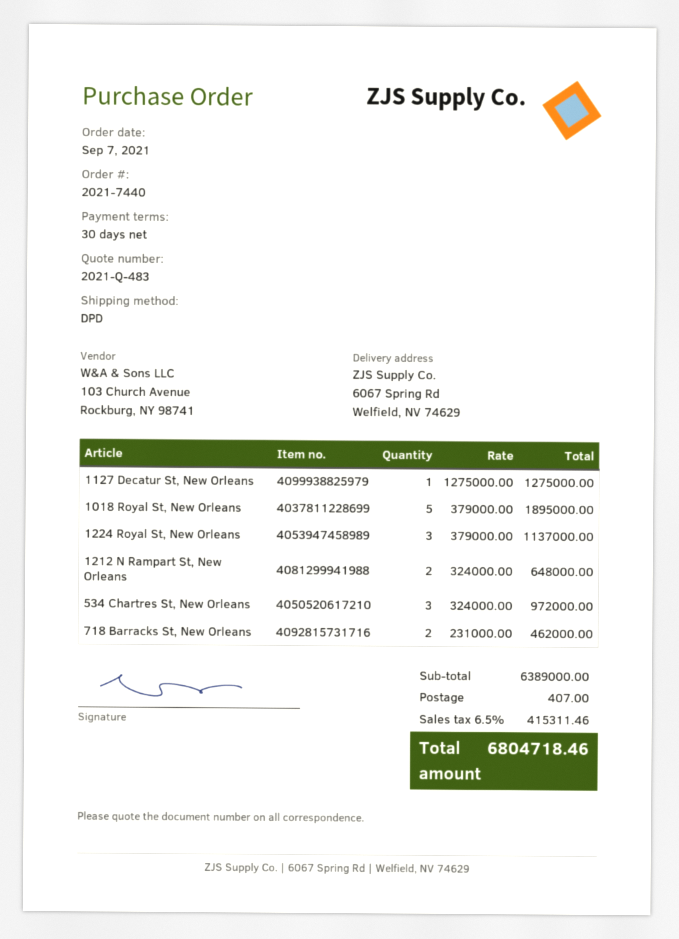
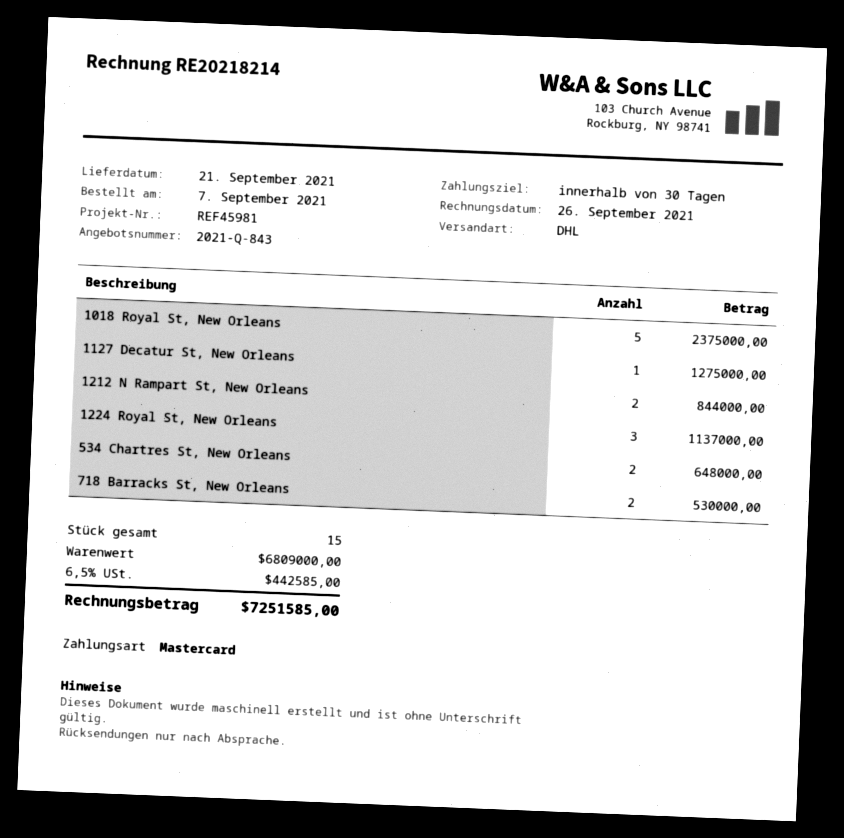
quote number: 2021-Q-483 -> 2021-Q-843
shipping method: DPD -> DHL
1018 Royal St, New Orleans: 5 for 1895000.00 -> 5 for 2375000.00
1212 N Rampart St, New Orleans: 2 for 648000.00 -> 2 for 844000.00
534 Chartres St, New Orleans: 3 for 972000.00 -> 2 for 648000.00
718 Barracks St, New Orleans: 2 for 462000.00 -> 2 for 530000.00
subtotal: 6389000.00 -> 6809000.00
shipping: 407.00 -> none
tax: 6.5% = 415311.46 -> 6.5% = 442585.00
total: 6804718.46 -> 7251585.00

